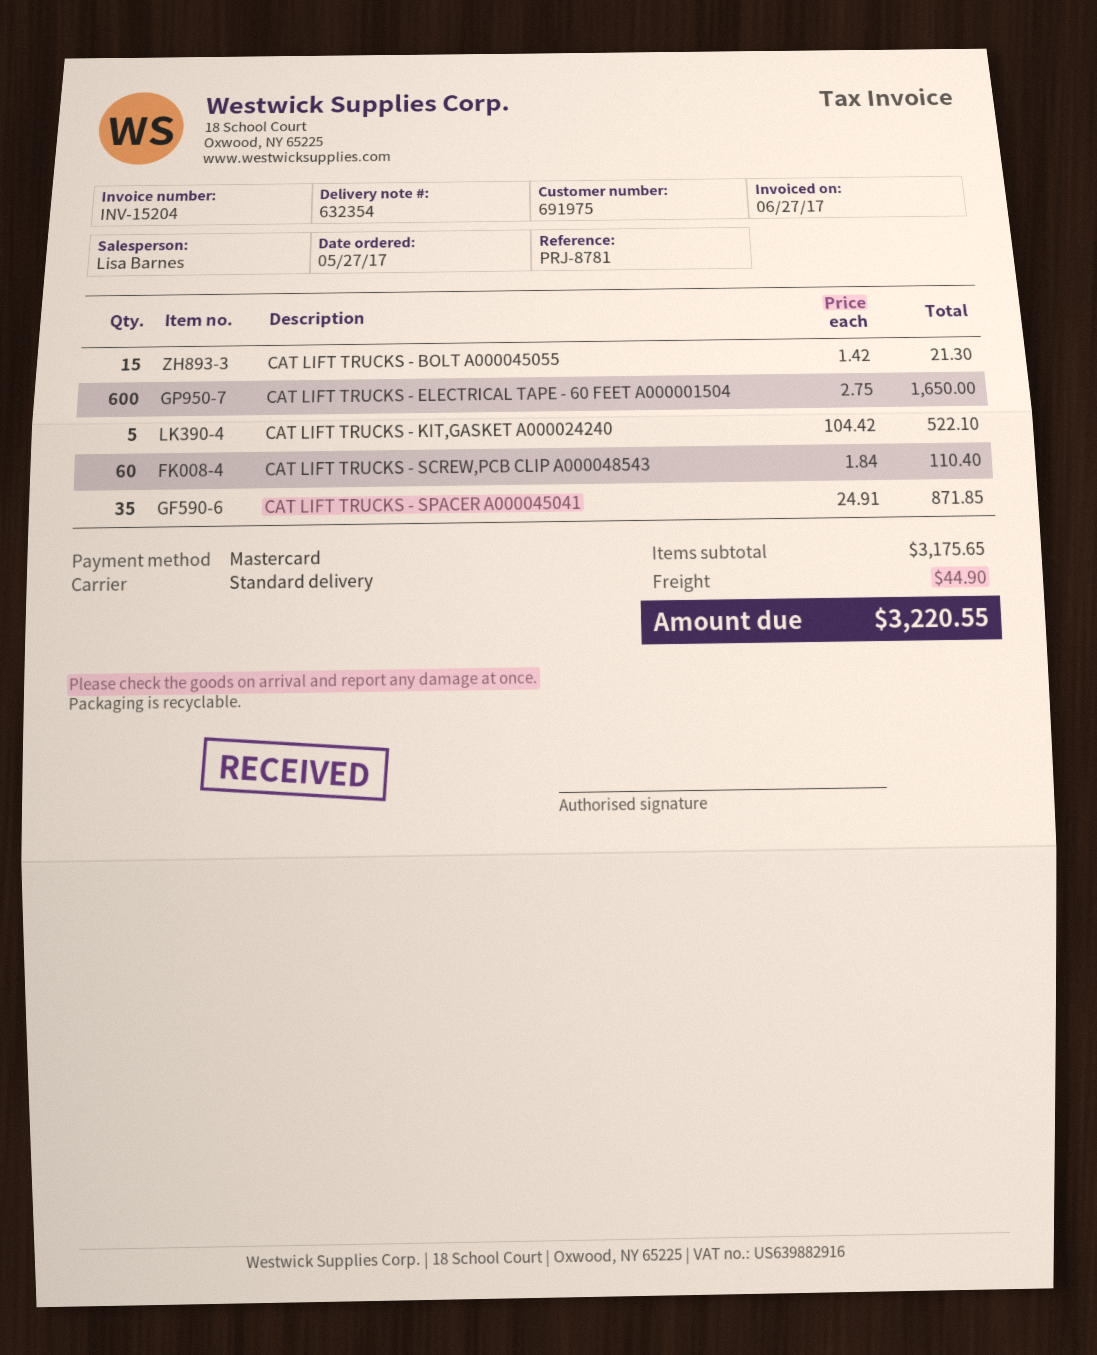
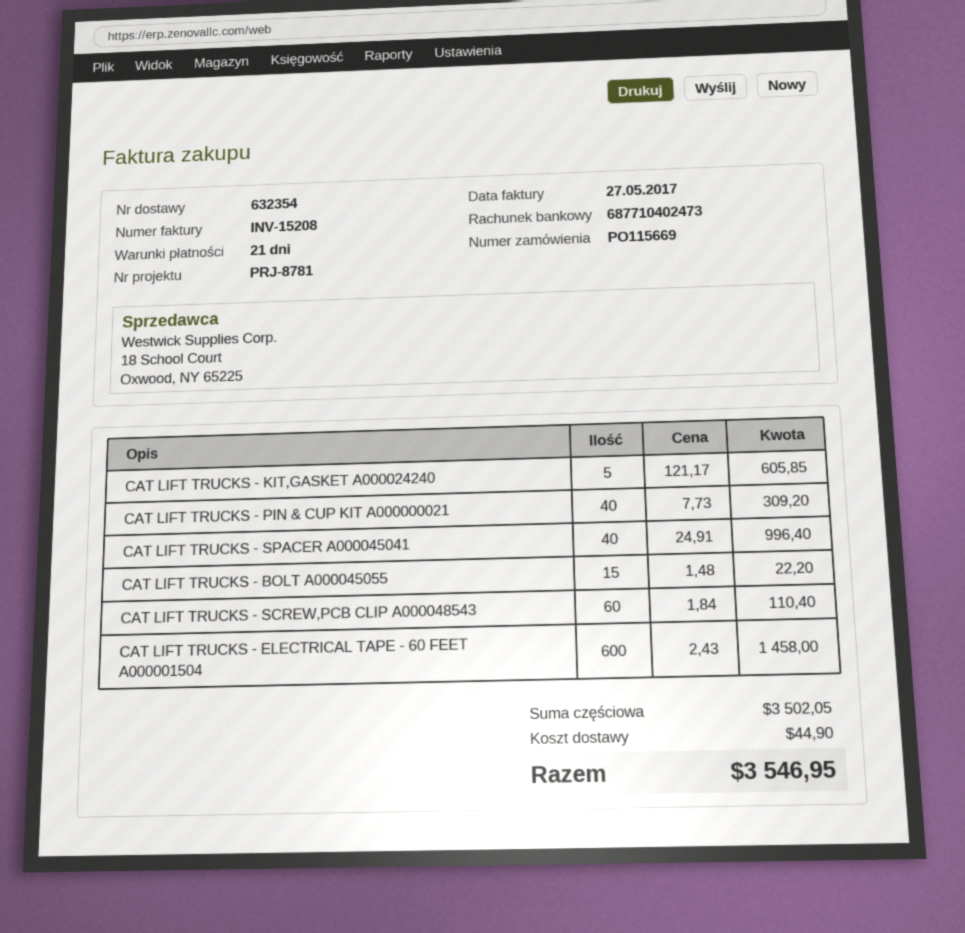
invoice number: INV-15204 -> INV-15208
invoice date: 2017-06-27 -> 2017-05-27
CAT LIFT TRUCKS - BOLT A000045055: 15 x 1.42 = 21.30 -> 15 x 1.48 = 22.20
CAT LIFT TRUCKS - ELECTRICAL TAPE - 60 FEET A000001504: 600 x 2.75 = 1650.00 -> 600 x 2.43 = 1458.00
CAT LIFT TRUCKS - KIT,GASKET A000024240: 5 x 104.42 = 522.10 -> 5 x 121.17 = 605.85
CAT LIFT TRUCKS - SPACER A000045041: 35 x 24.91 = 871.85 -> 40 x 24.91 = 996.40
CAT LIFT TRUCKS - PIN & CUP KIT A000000021: none -> 40 x 7.73 = 309.20
subtotal: 3175.65 -> 3502.05
total: 3220.55 -> 3546.95

